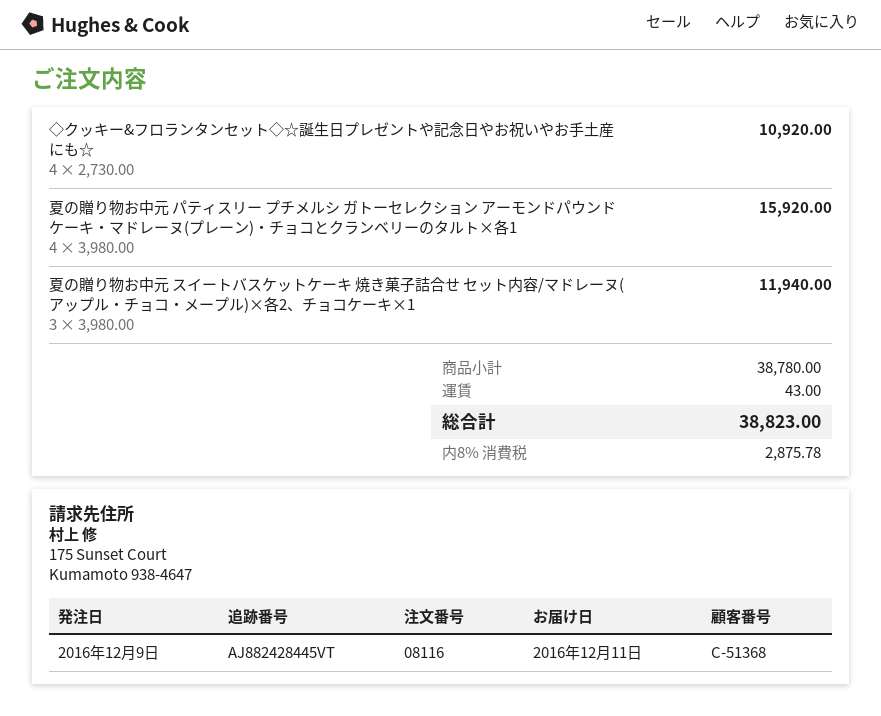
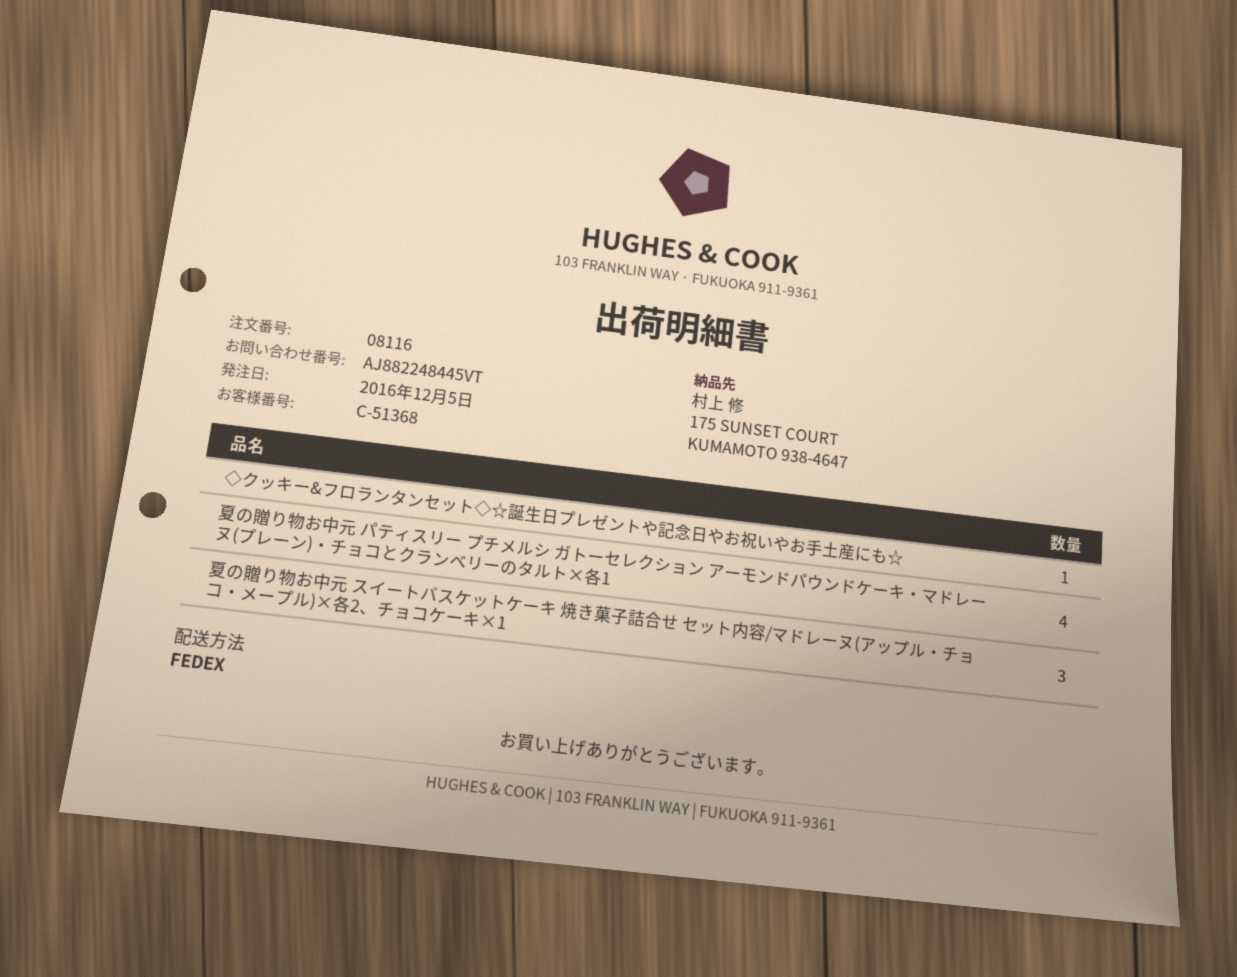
order date: 2016-12-09 -> 2016-12-05
tracking number: AJ882428445VT -> AJ882248445VT
◇クッキー&フロランタンセット◇☆誕生日プレゼントや記念日やお祝いやお手土産にも☆: 4 -> 1

